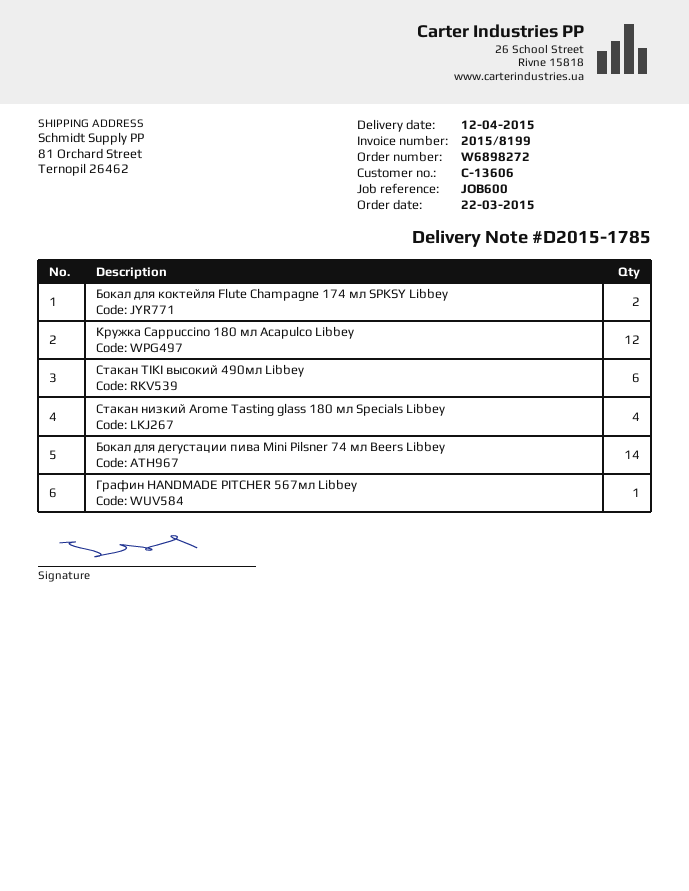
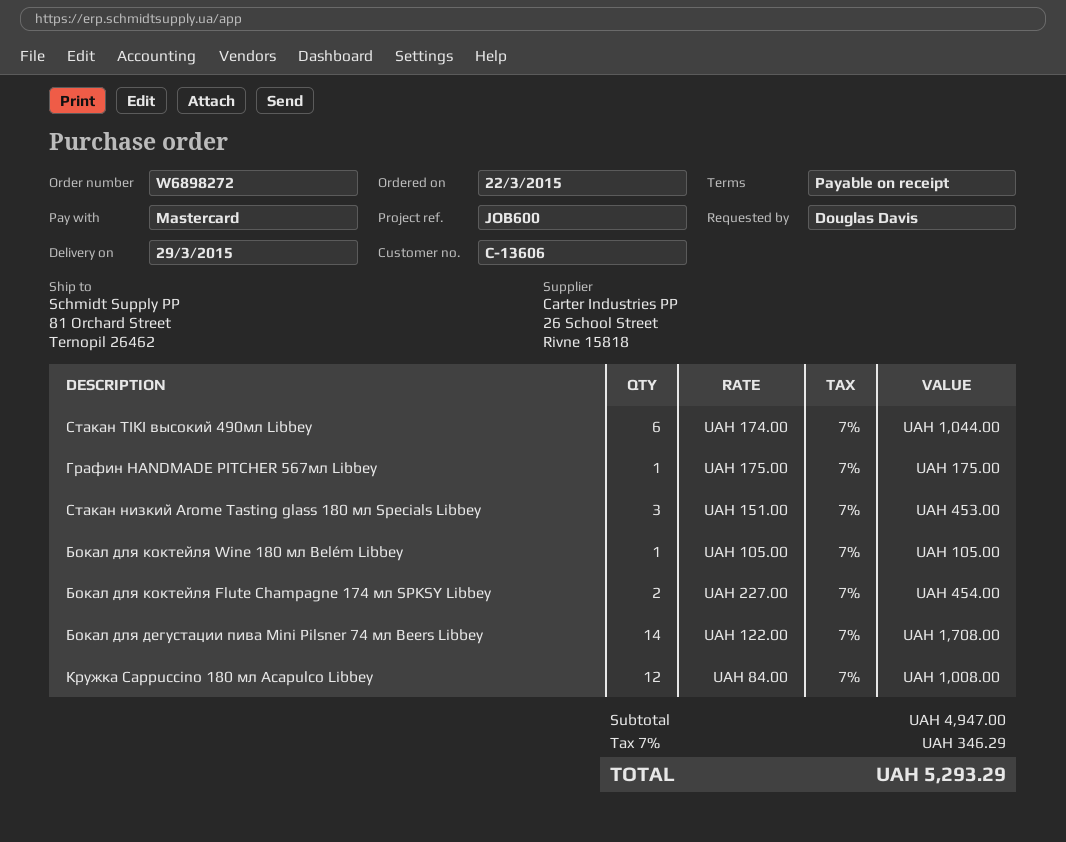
delivery date: 2015-04-12 -> 2015-03-29
Стакан низкий Arome Tasting glass 180 мл Specials Libbey: 4 -> 3
Бокал для коктейля Wine 180 мл Belém Libbey: none -> 1

